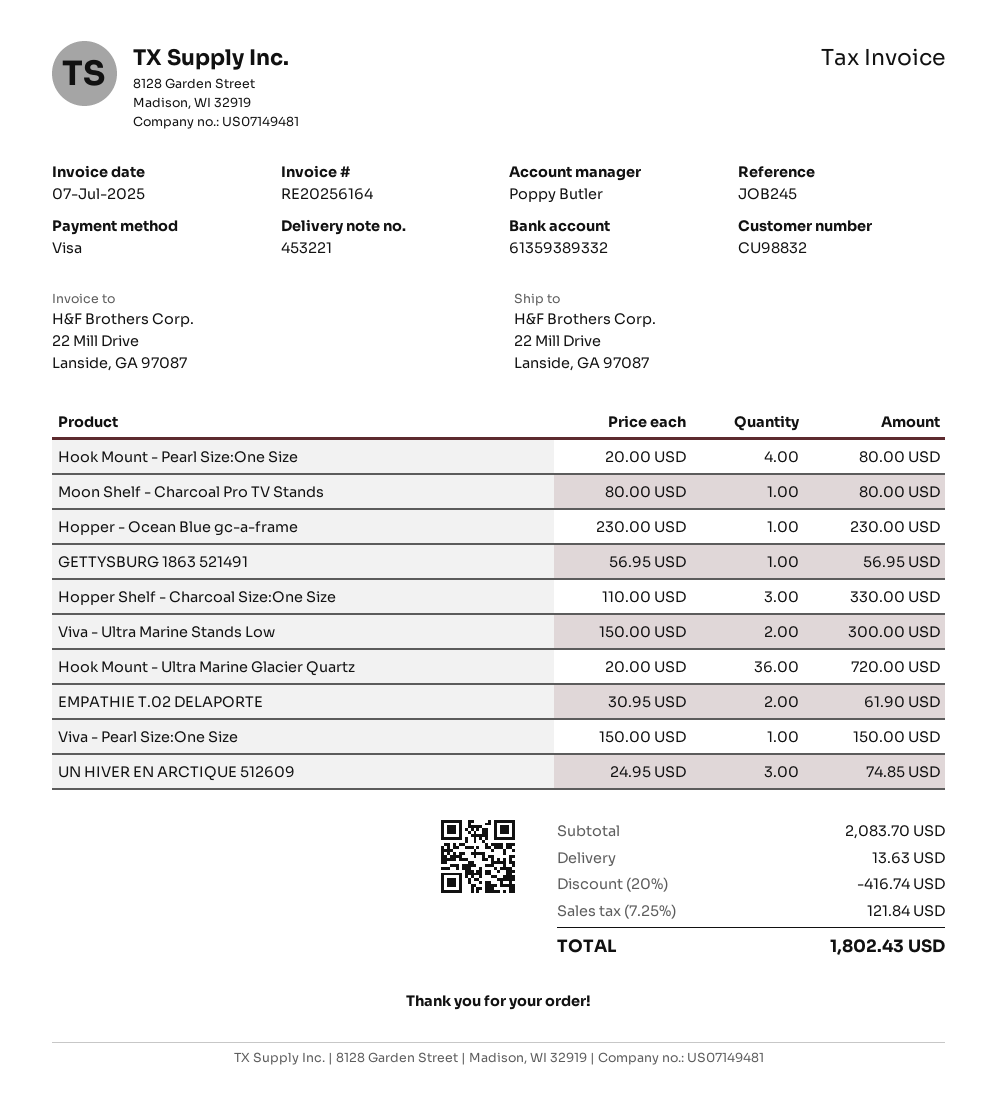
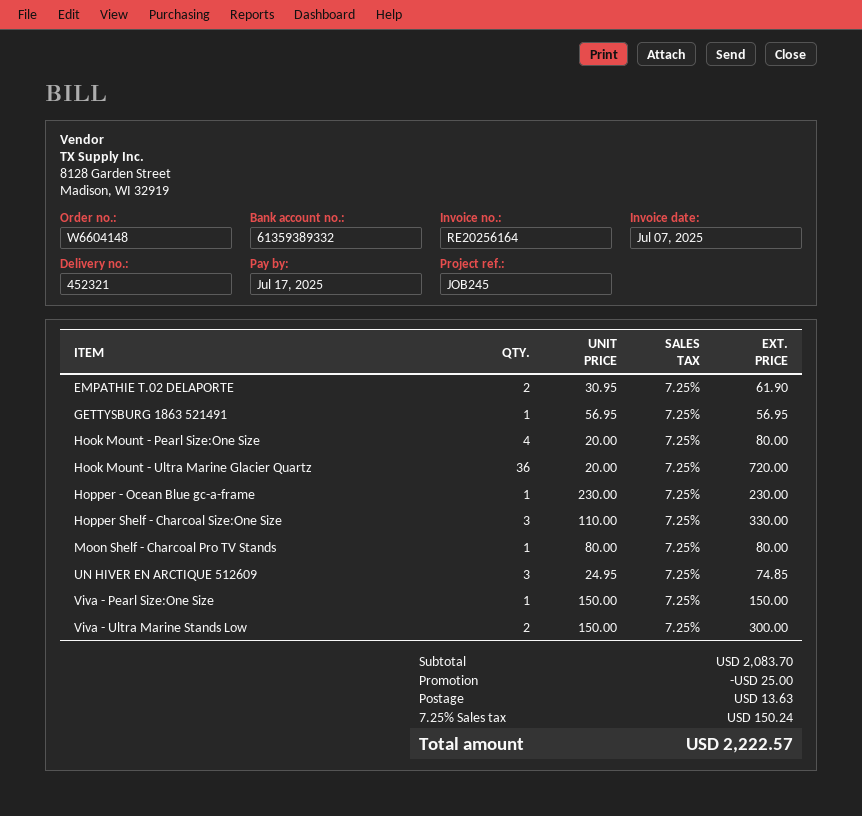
delivery note number: 453221 -> 452321
discount: 416.74 -> 25.00
tax: 7.25% = 121.84 -> 7.25% = 150.24
total: 1802.43 -> 2222.57

